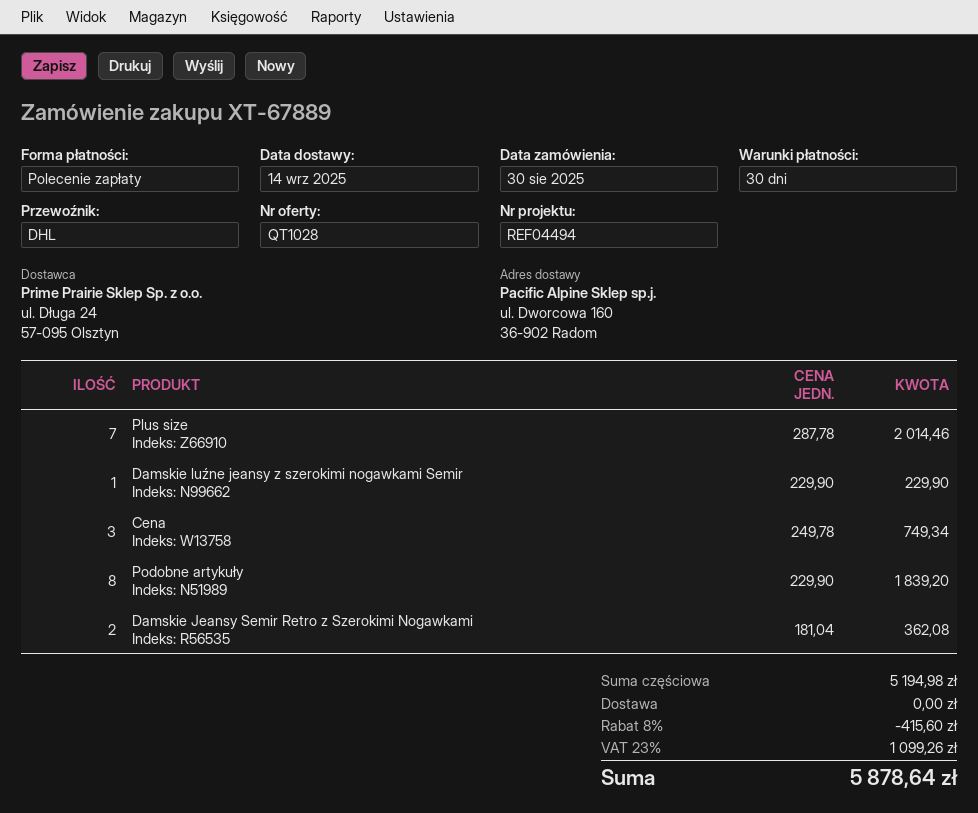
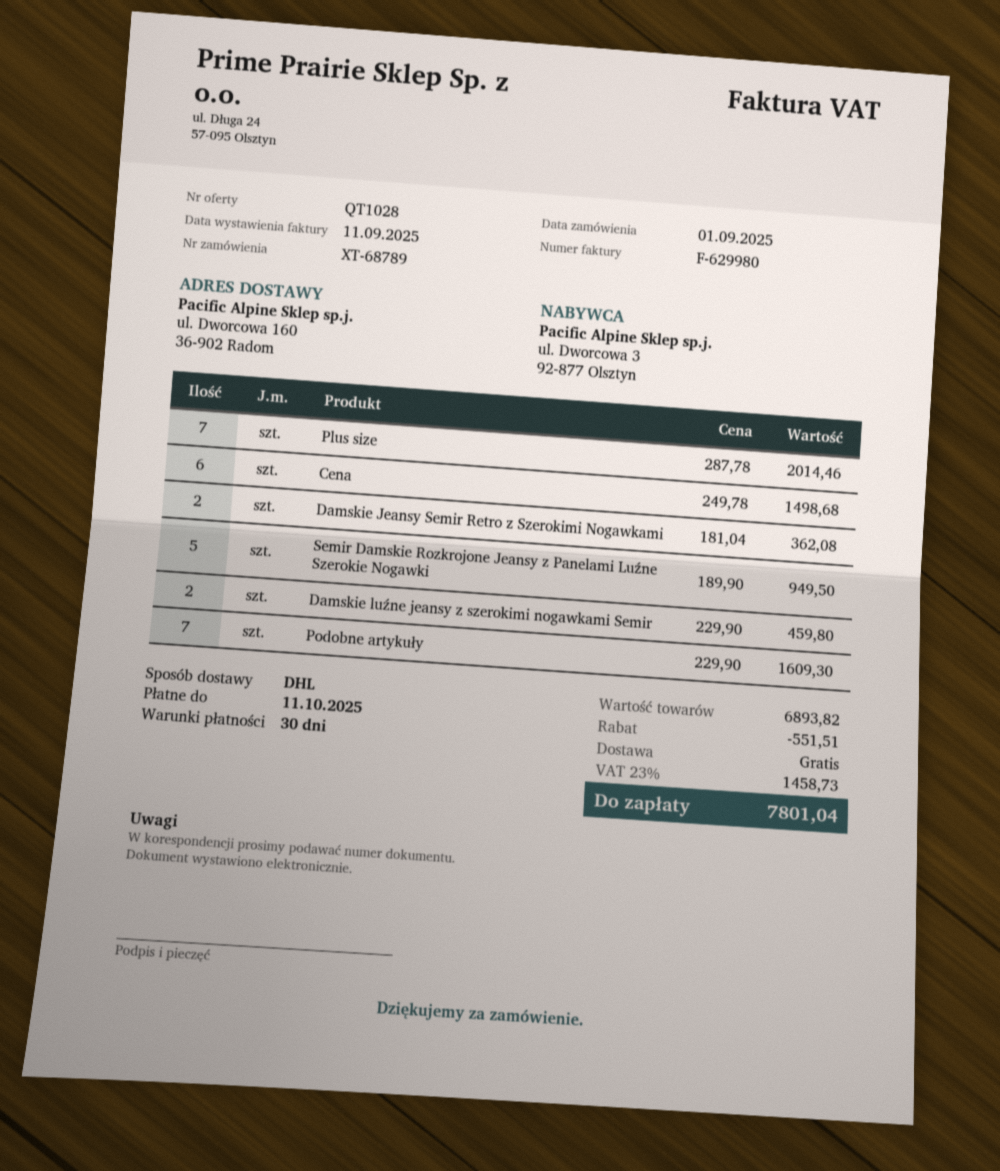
order number: XT-67889 -> XT-68789
order date: 2025-08-30 -> 2025-09-01
Damskie luźne jeansy z szerokimi nogawkami Semir: 1 x 229.90 = 229.90 -> 2 x 229.90 = 459.80
Cena: 3 x 249.78 = 749.34 -> 6 x 249.78 = 1498.68
Podobne artykuły: 8 x 229.90 = 1839.20 -> 7 x 229.90 = 1609.30
Semir Damskie Rozkrojone Jeansy z Panelami Luźne Szerokie Nogawki: none -> 5 x 189.90 = 949.50
subtotal: 5194.98 -> 6893.82
discount: 415.60 -> 551.51
tax: 23% = 1099.26 -> 23% = 1458.73
total: 5878.64 -> 7801.04

